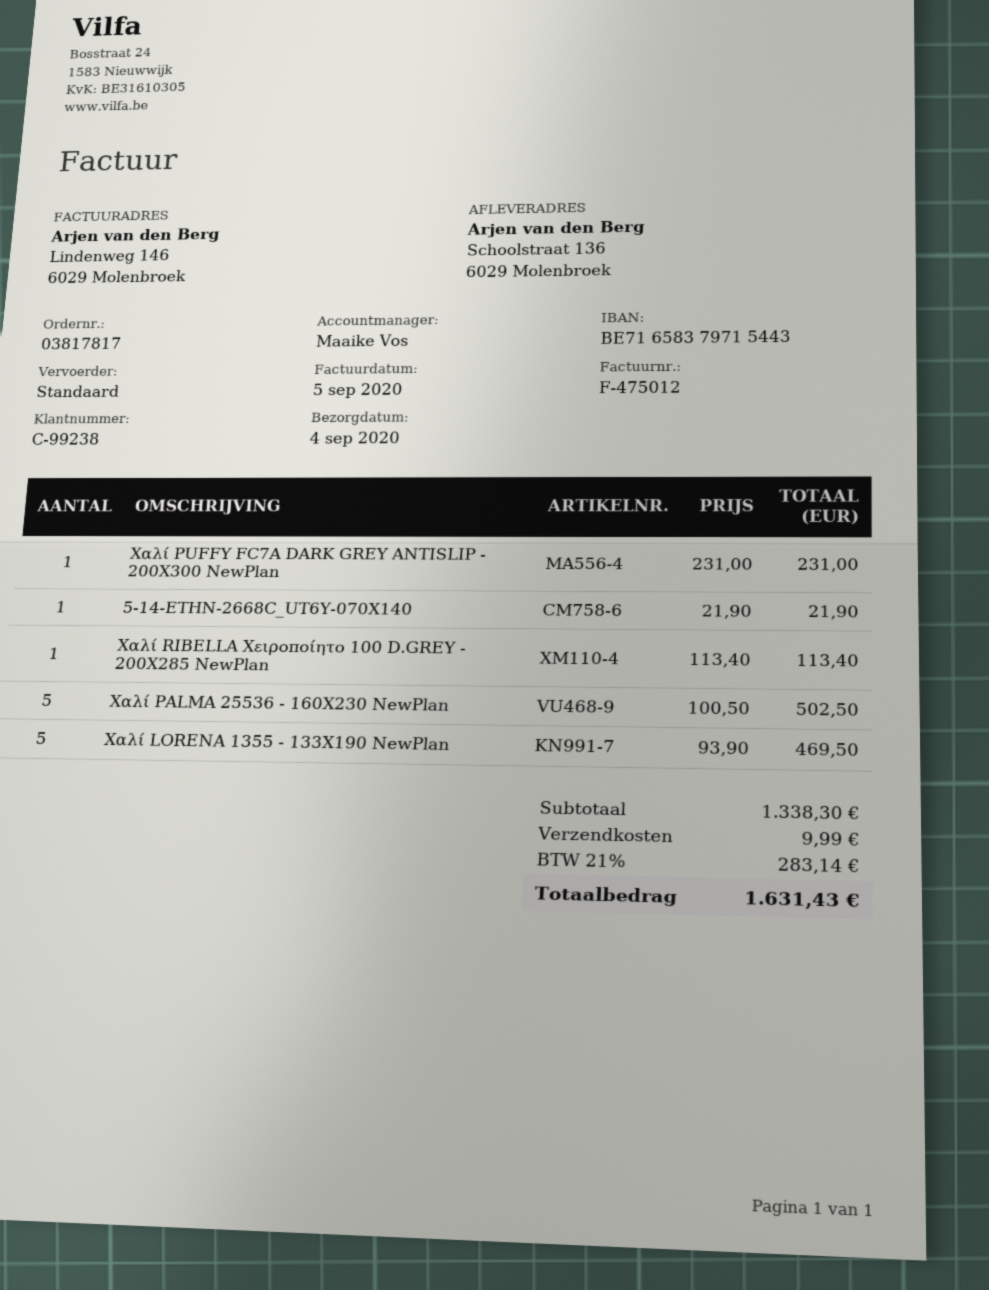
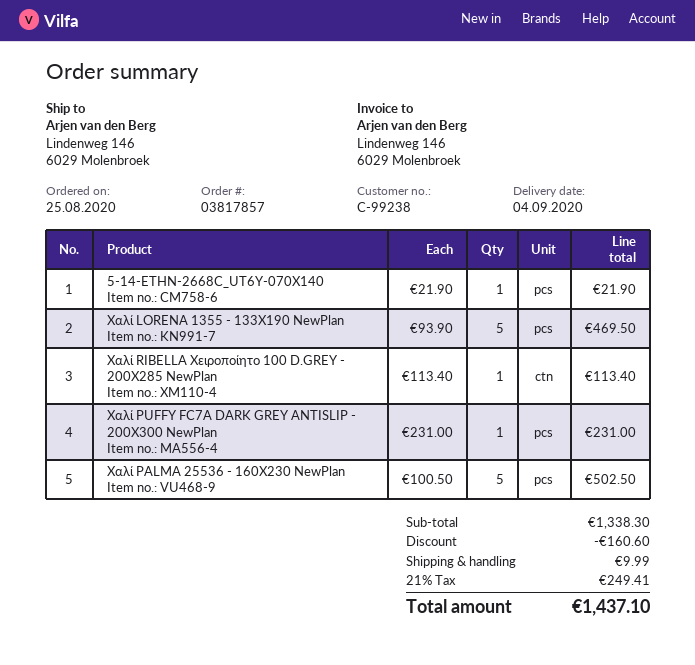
order number: 03817817 -> 03817857
ship to: Schoolstraat 136, 6029 Molenbroek -> Lindenweg 146, 6029 Molenbroek
discount: none -> 160.60
tax: 21% = 283.14 -> 21% = 249.41
total: 1631.43 -> 1437.10

